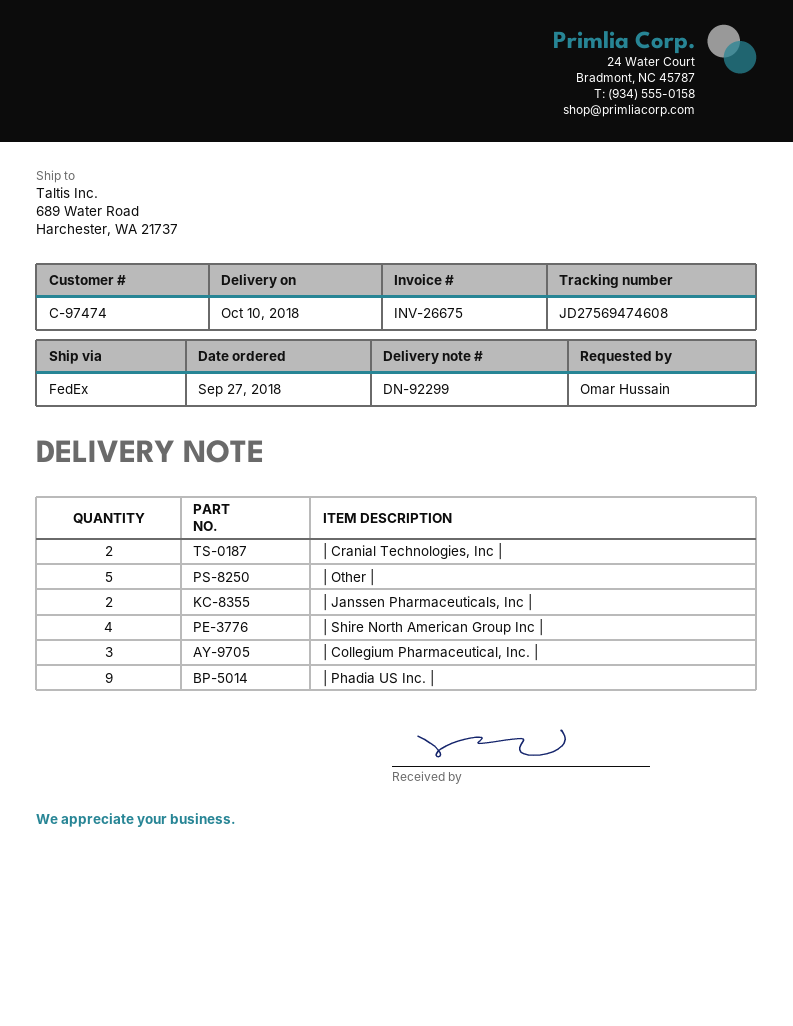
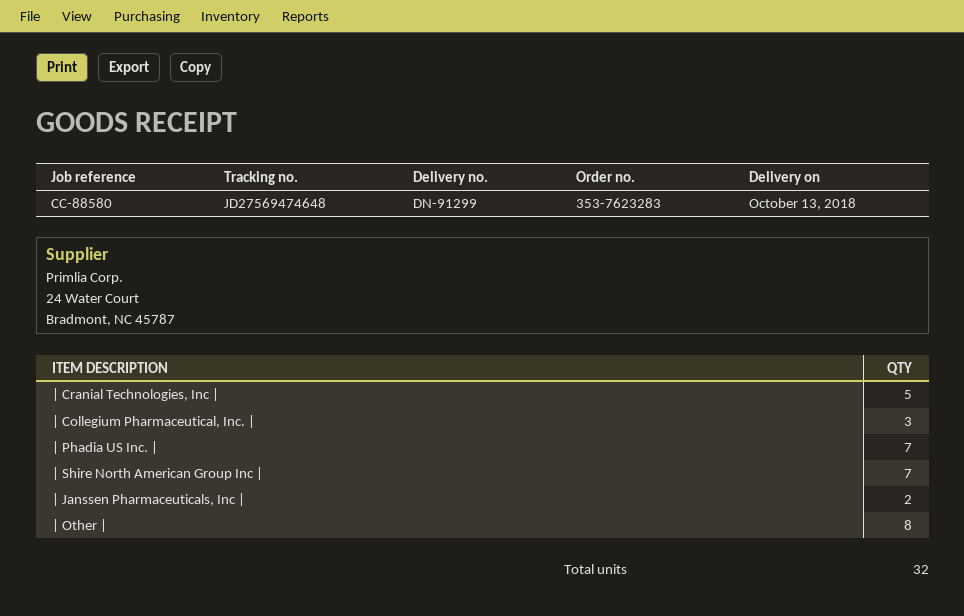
delivery note number: DN-92299 -> DN-91299
delivery date: 2018-10-10 -> 2018-10-13
tracking number: JD27569474608 -> JD27569474648
| Cranial Technologies, Inc |: 2 -> 5
| Other |: 5 -> 8
| Shire North American Group Inc |: 4 -> 7
| Phadia US Inc. |: 9 -> 7

